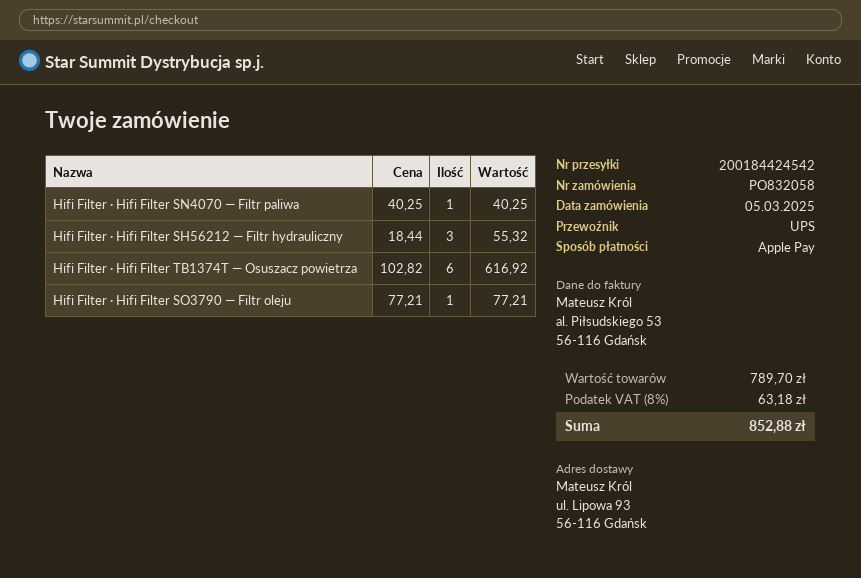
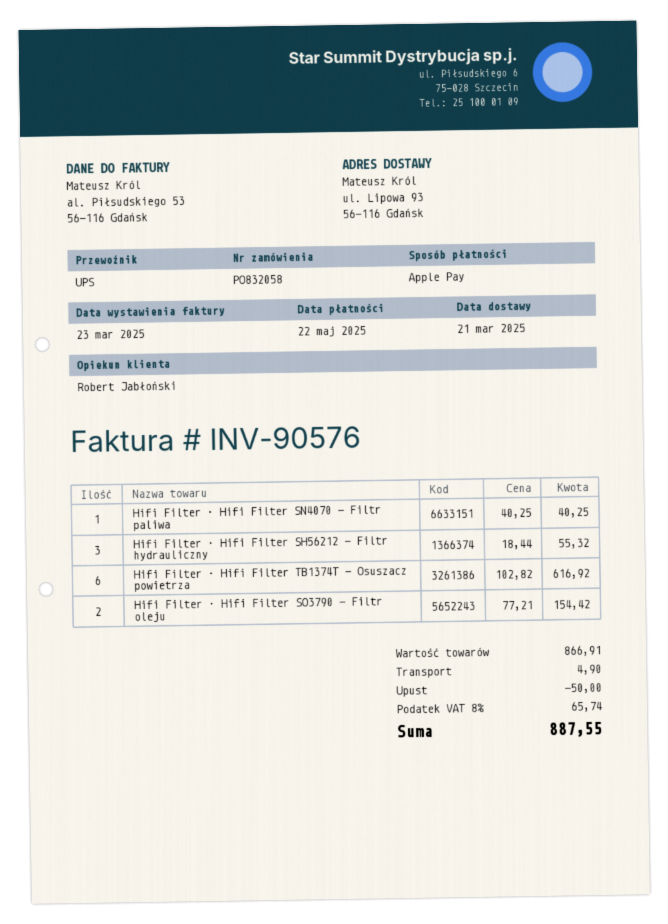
Hifi Filter · Hifi Filter SO3790 — Filtr oleju: 1 x 77.21 = 77.21 -> 2 x 77.21 = 154.42
subtotal: 789.70 -> 866.91
discount: none -> 50.00
shipping: none -> 4.90
tax: 8% = 63.18 -> 8% = 65.74
total: 852.88 -> 887.55

